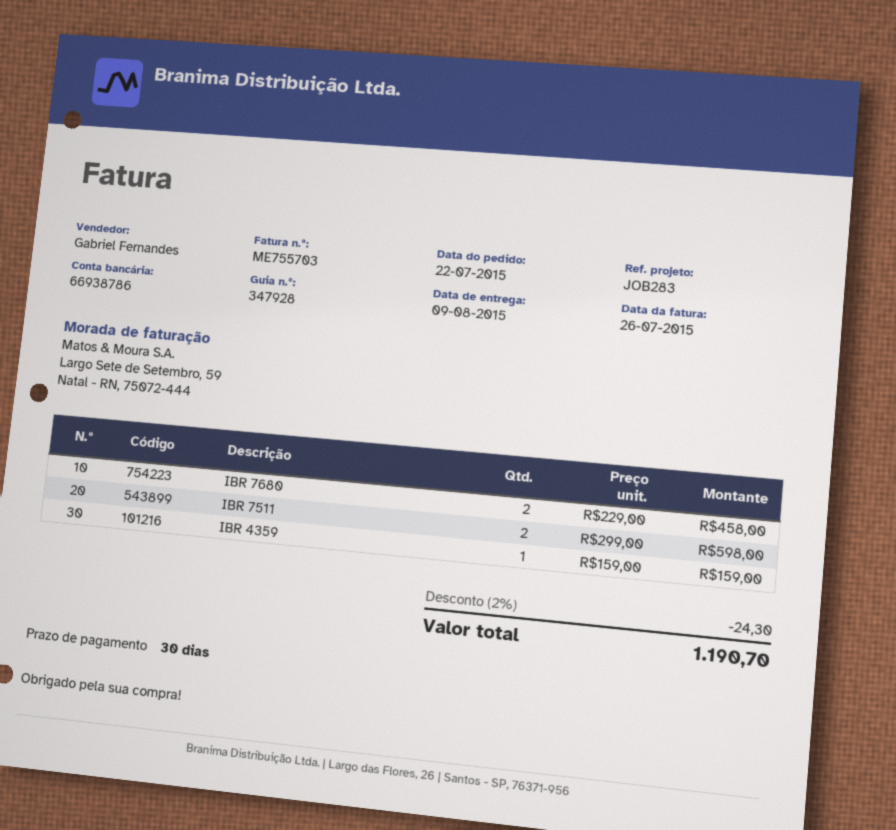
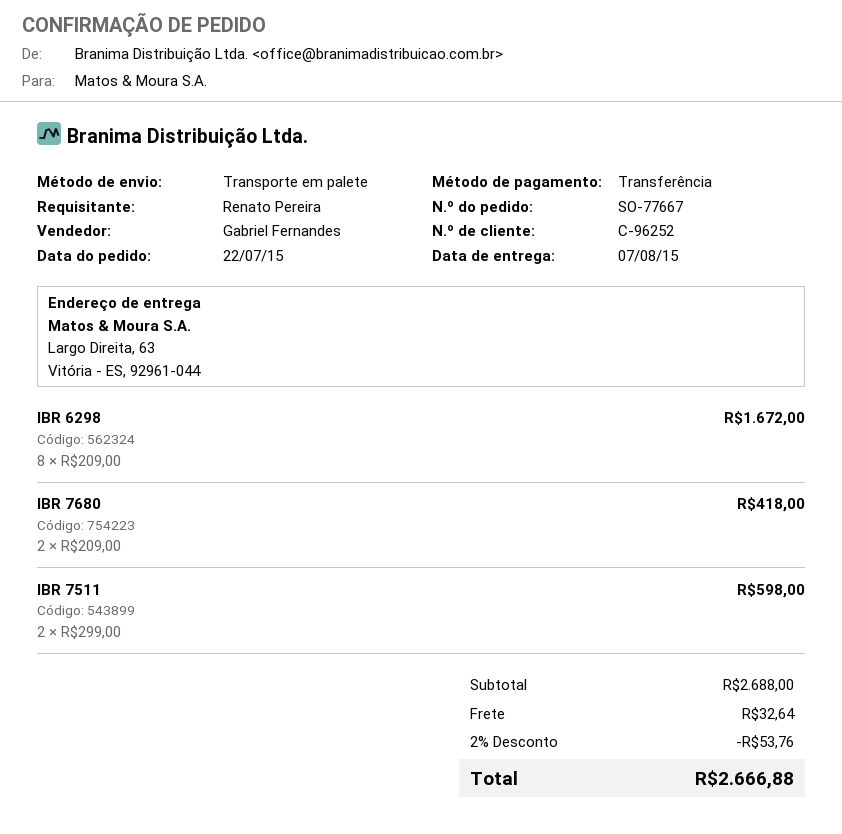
delivery date: 2015-08-09 -> 2015-08-07
IBR 7680: 2 x 229.00 = 458.00 -> 2 x 209.00 = 418.00
IBR 4359: 1 x 159.00 = 159.00 -> none
IBR 6298: none -> 8 x 209.00 = 1672.00
discount: 2% = 24.30 -> 2% = 53.76
shipping: none -> 32.64
total: 1190.70 -> 2666.88

